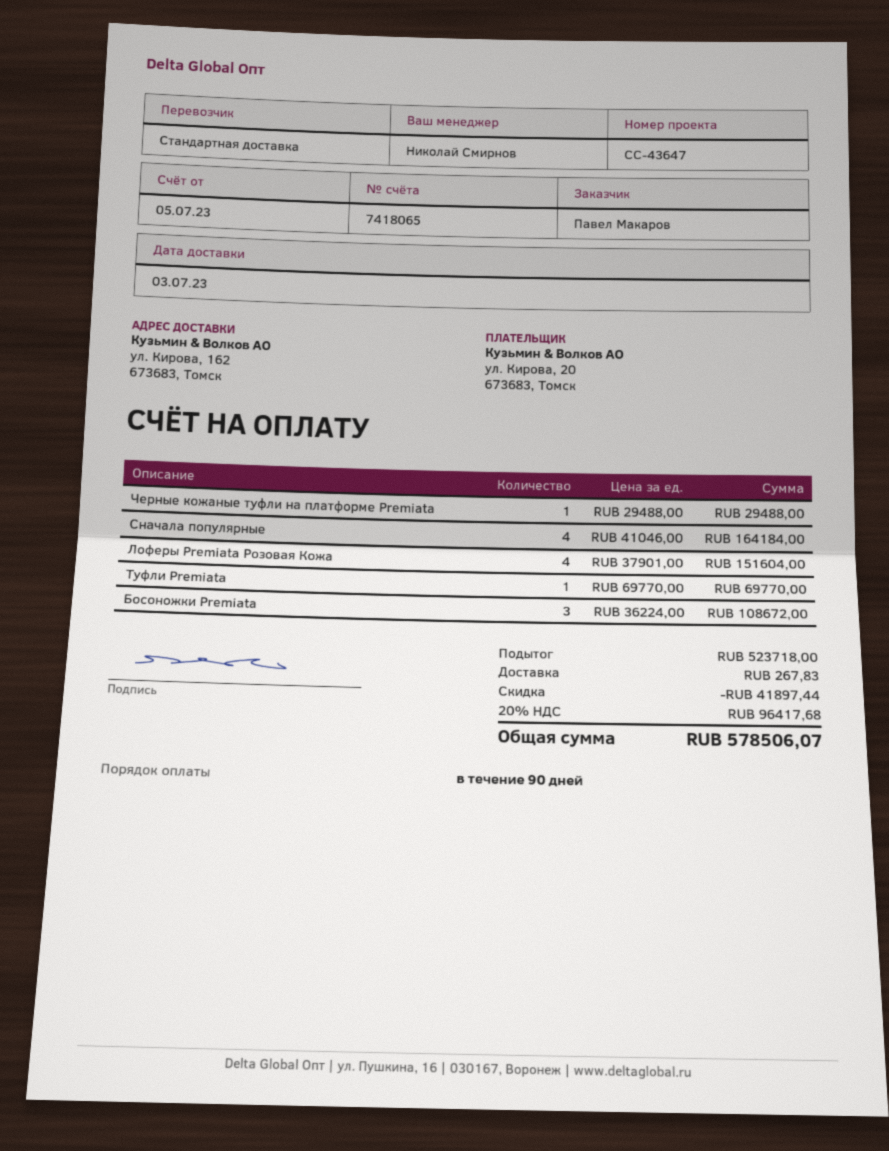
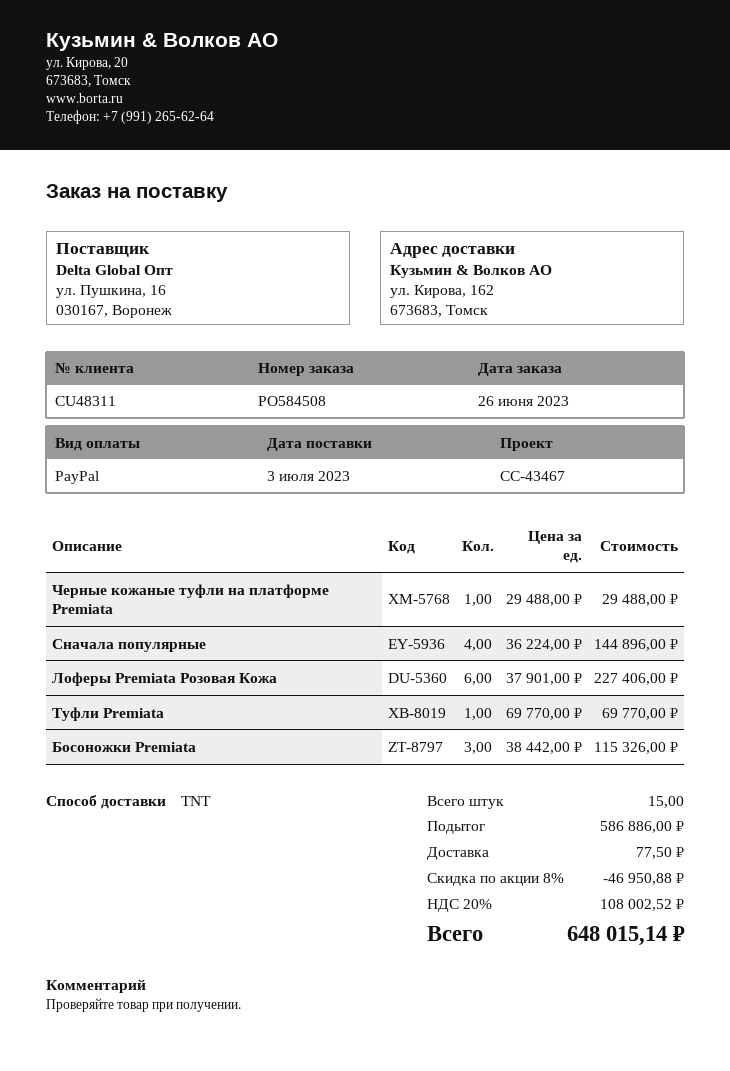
reference: CC-43647 -> CC-43467
shipping method: standard -> TNT
Сначала популярные: 4 x 41046.00 = 164184.00 -> 4 x 36224.00 = 144896.00
Лоферы Premiata Розовая Кожа: 4 x 37901.00 = 151604.00 -> 6 x 37901.00 = 227406.00
Босоножки Premiata: 3 x 36224.00 = 108672.00 -> 3 x 38442.00 = 115326.00
subtotal: 523718.00 -> 586886.00
discount: 41897.44 -> 46950.88
shipping: 267.83 -> 77.50
tax: 20% = 96417.68 -> 20% = 108002.52
total: 578506.07 -> 648015.14

